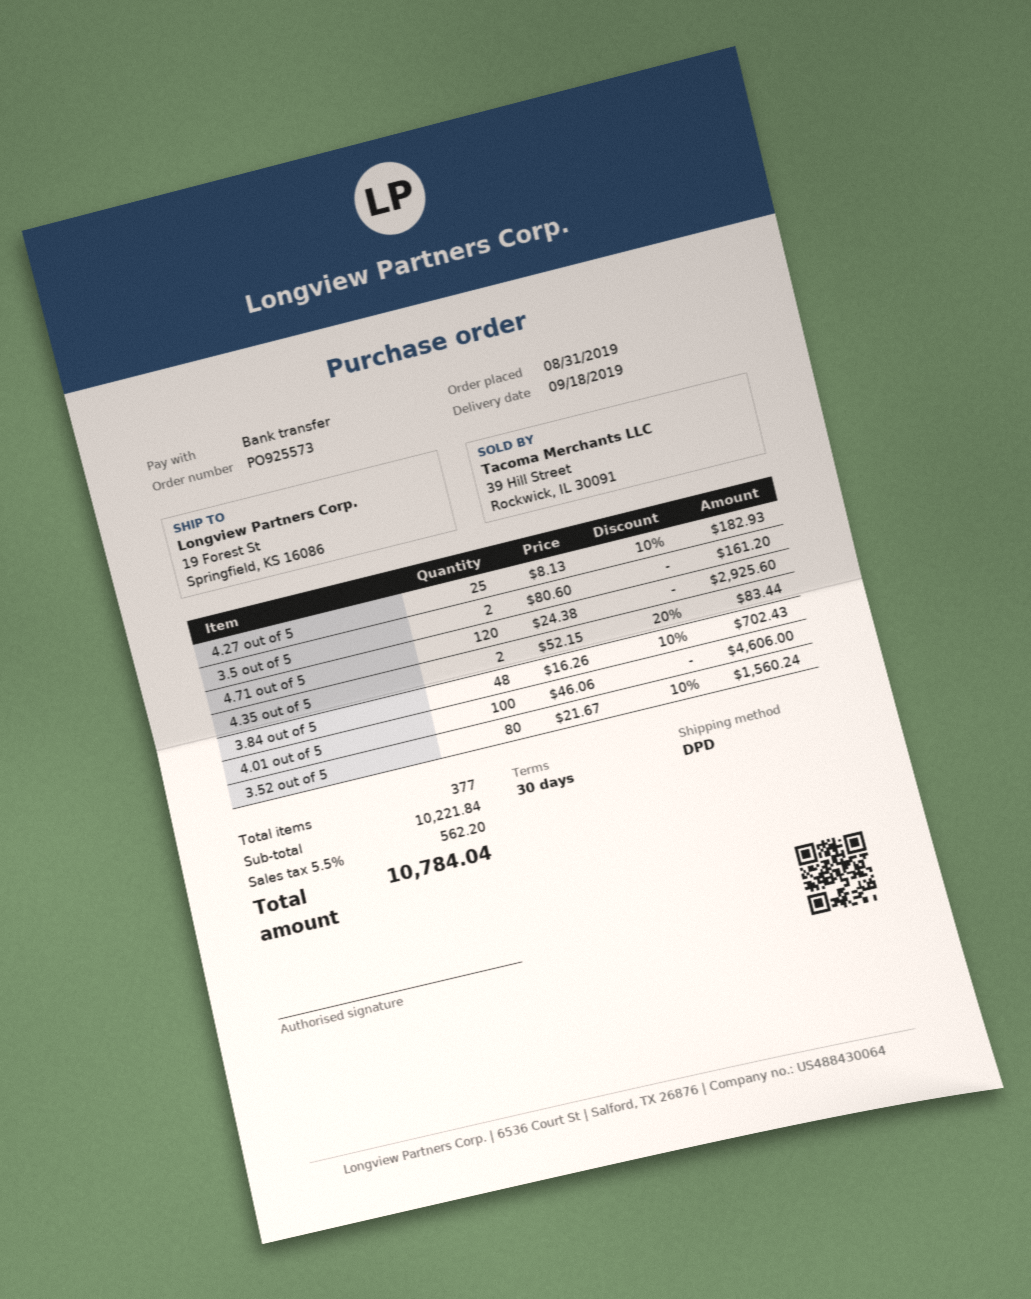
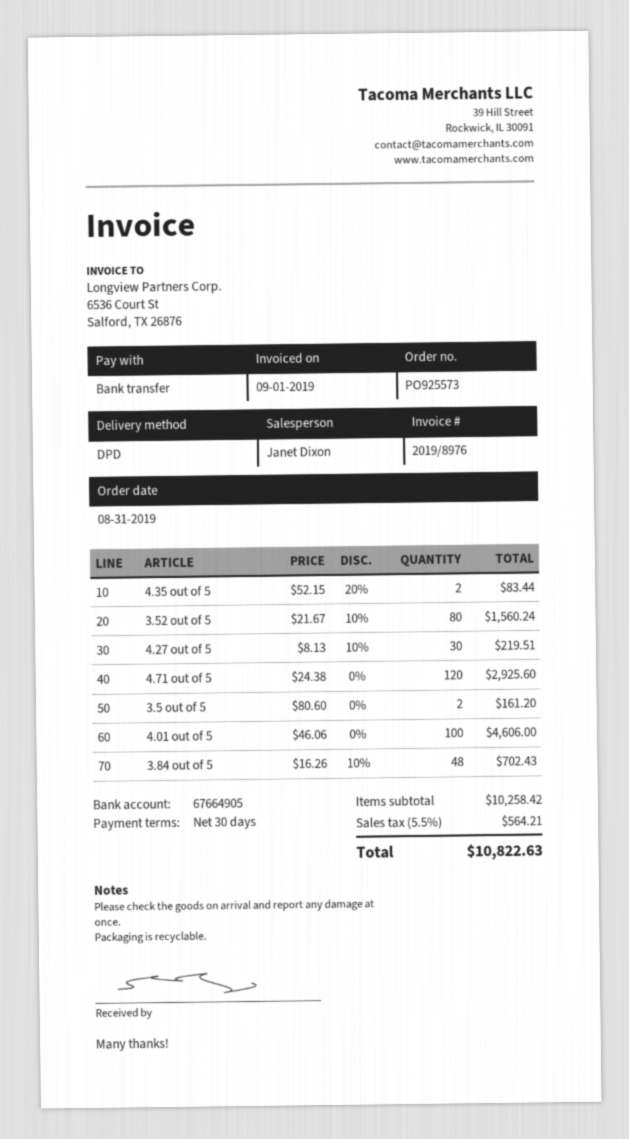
4.27 out of 5: 25 x 8.13 - 10% = 182.93 -> 30 x 8.13 - 10% = 219.51
subtotal: 10221.84 -> 10258.42
tax: 5.5% = 562.20 -> 5.5% = 564.21
total: 10784.04 -> 10822.63

